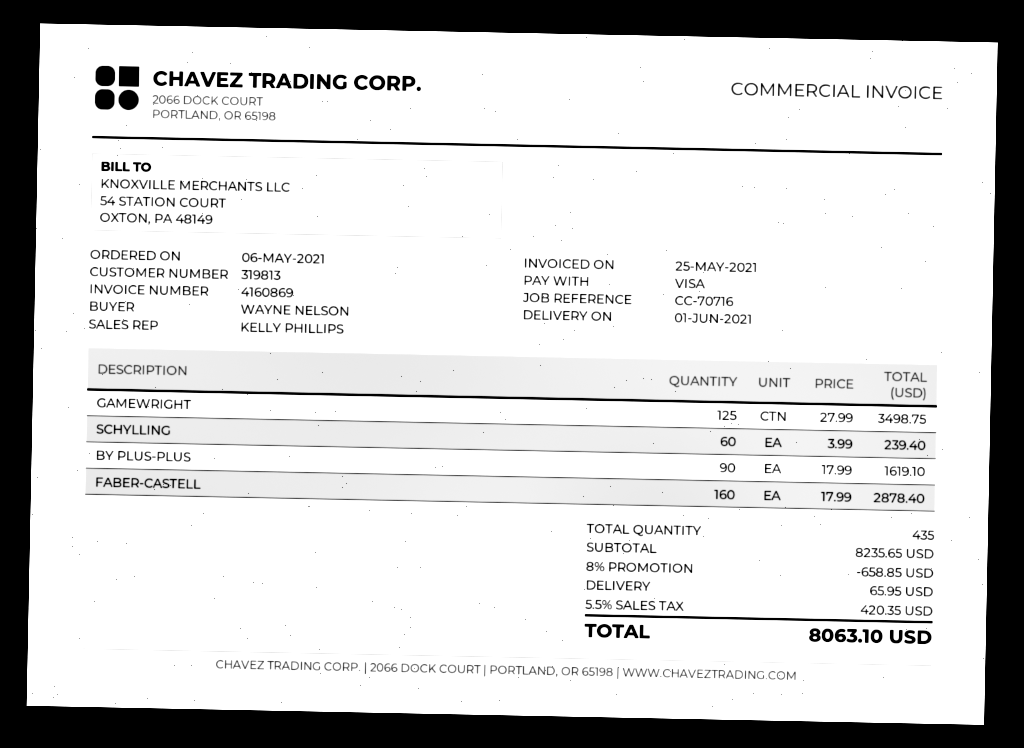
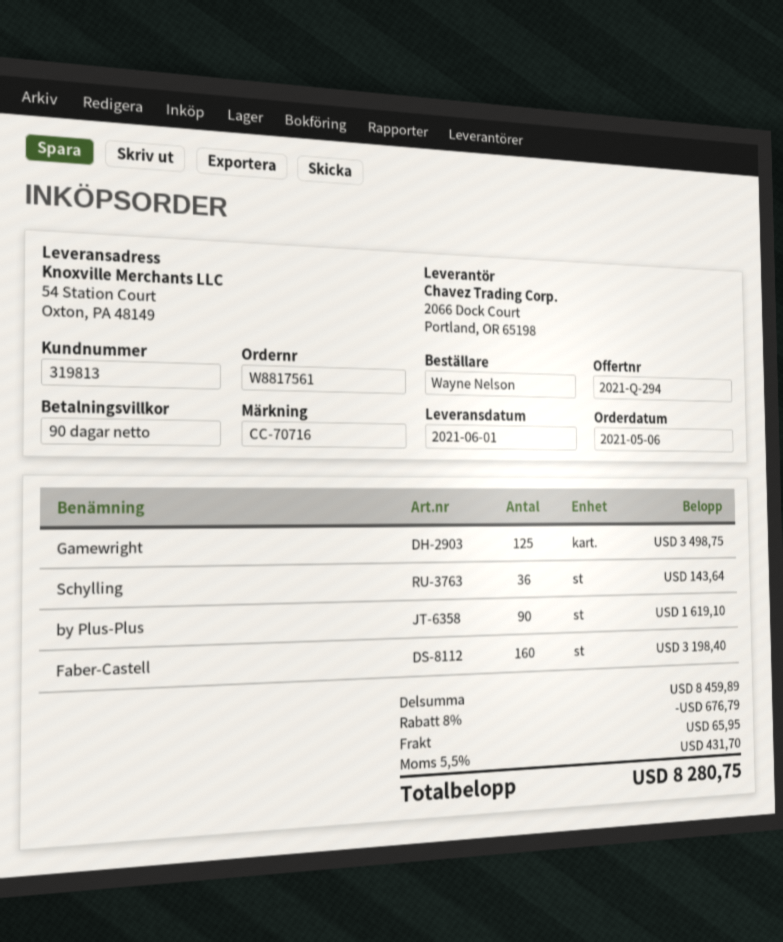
SCHYLLING: 60 for 239.40 -> 36 for 143.64
FABER-CASTELL: 160 for 2878.40 -> 160 for 3198.40
subtotal: 8235.65 -> 8459.89
discount: 8% = 658.85 -> 8% = 676.79
tax: 5.5% = 420.35 -> 5.5% = 431.70
total: 8063.10 -> 8280.75

